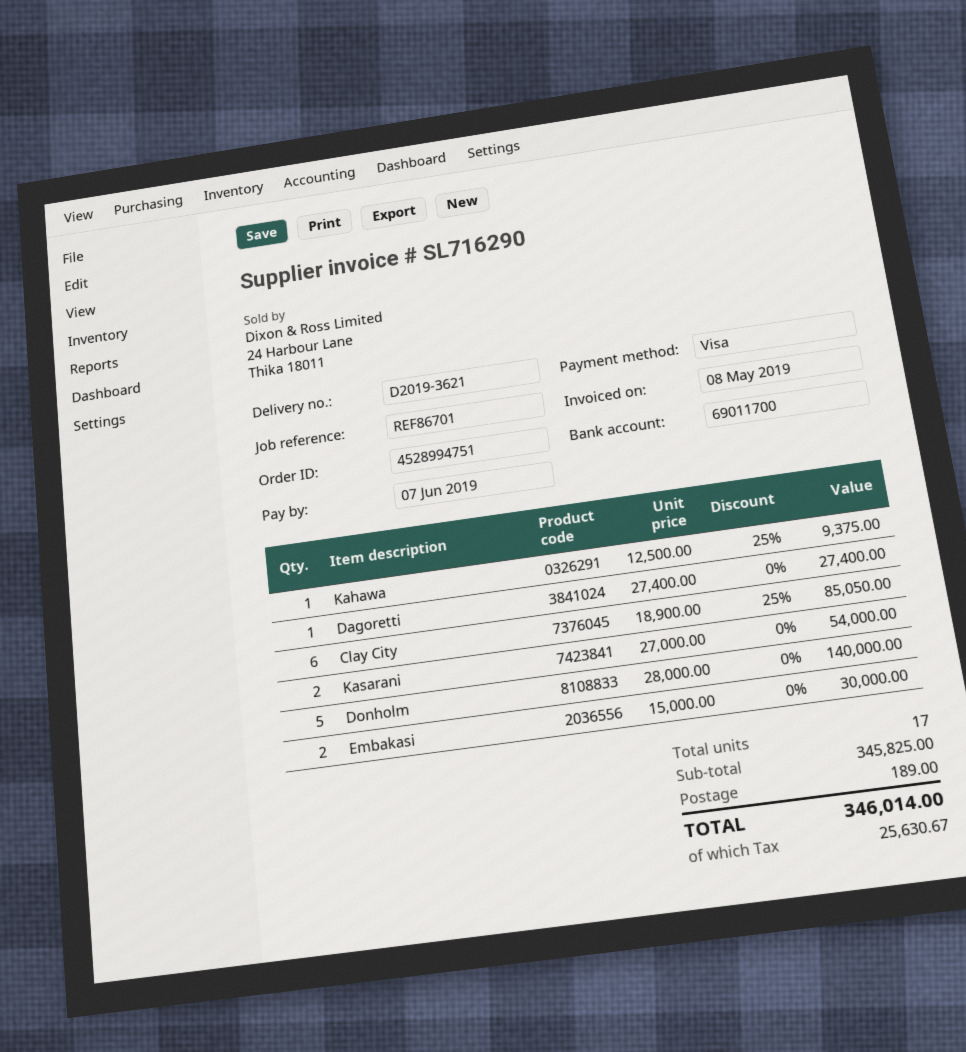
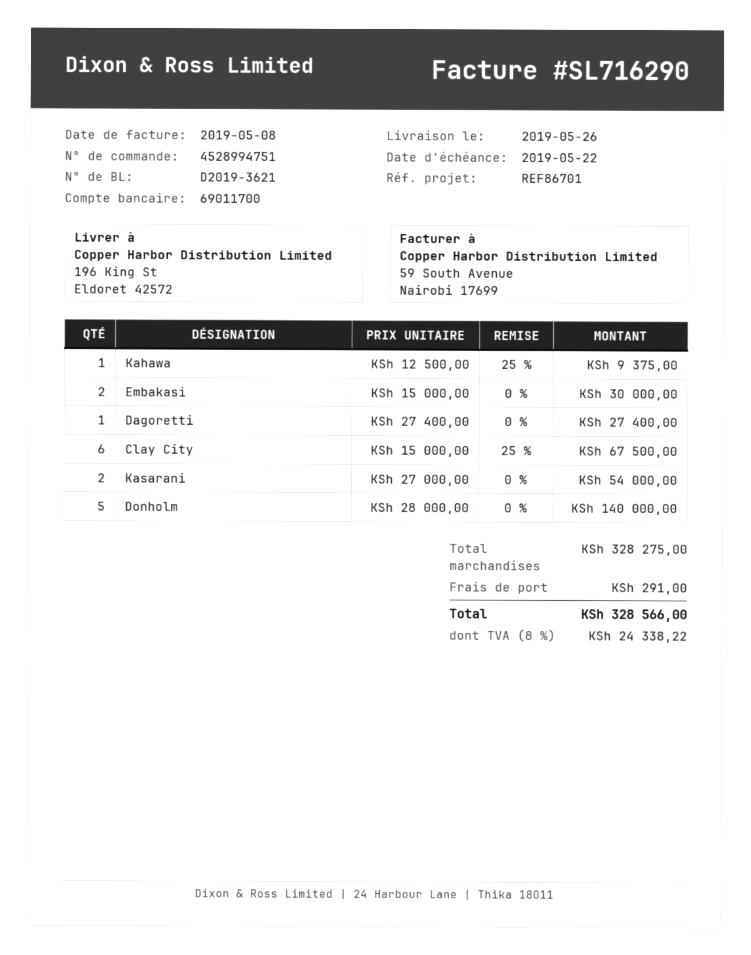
due date: 2019-06-07 -> 2019-05-22
Clay City: 6 x 18900.00 - 25% = 85050.00 -> 6 x 15000.00 - 25% = 67500.00
subtotal: 345825.00 -> 328275.00
shipping: 189.00 -> 291.00
tax: 25630.67 -> 24338.22
total: 346014.00 -> 328566.00

